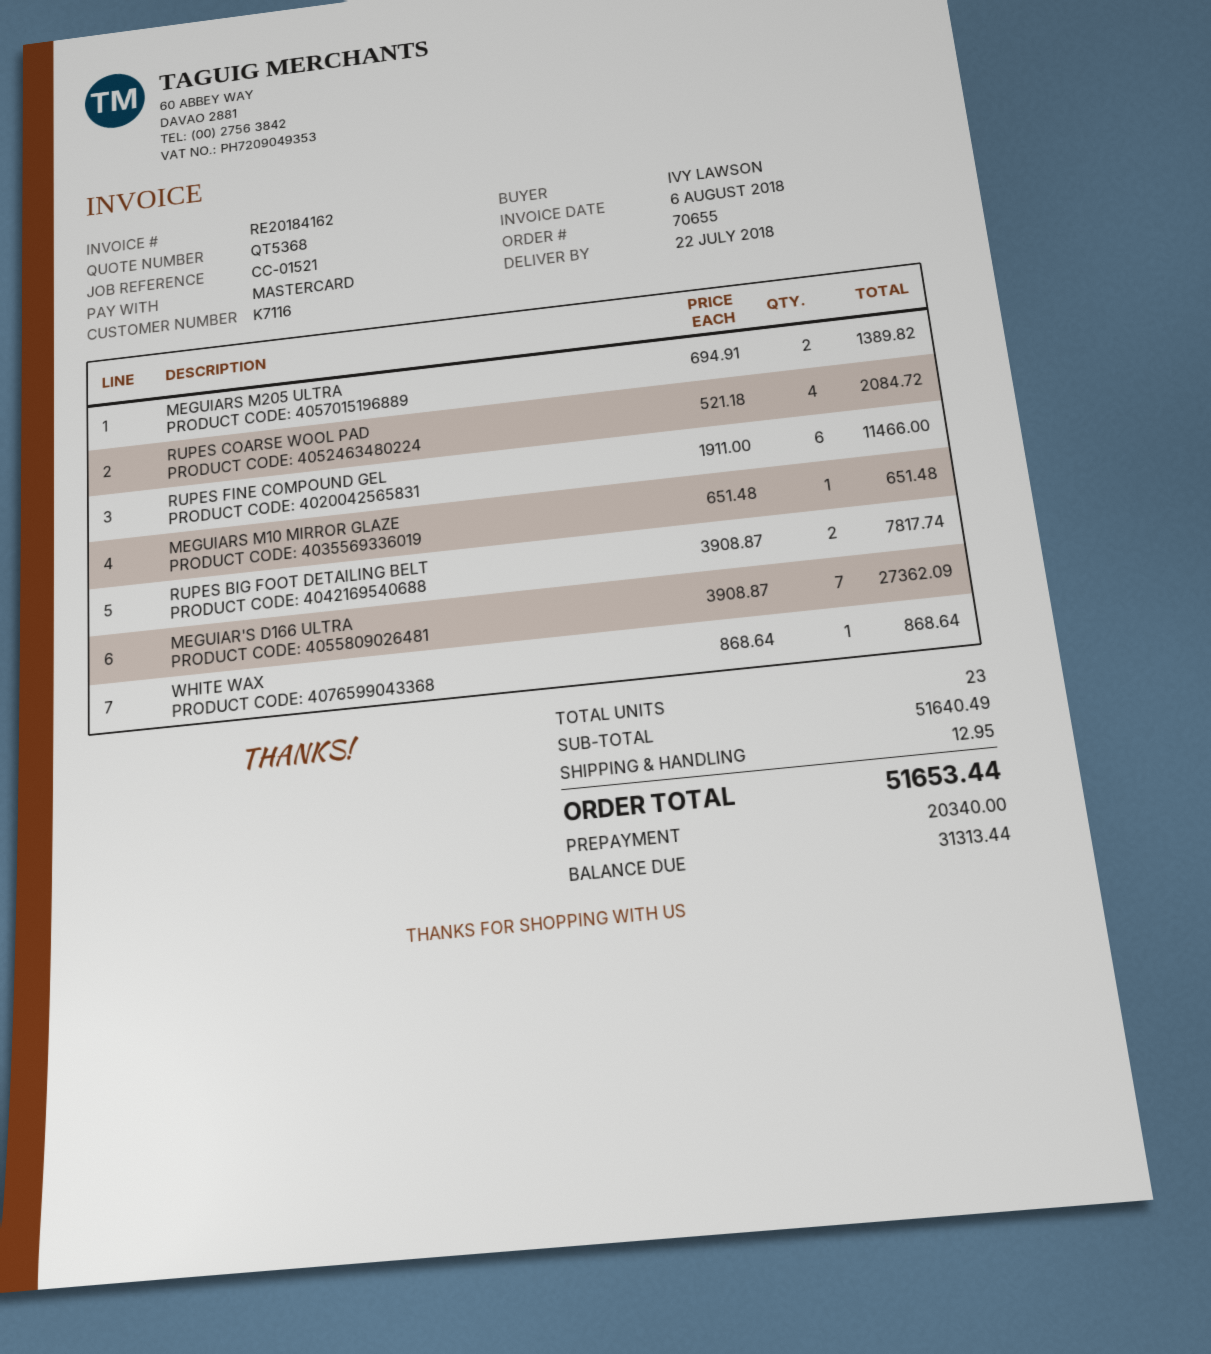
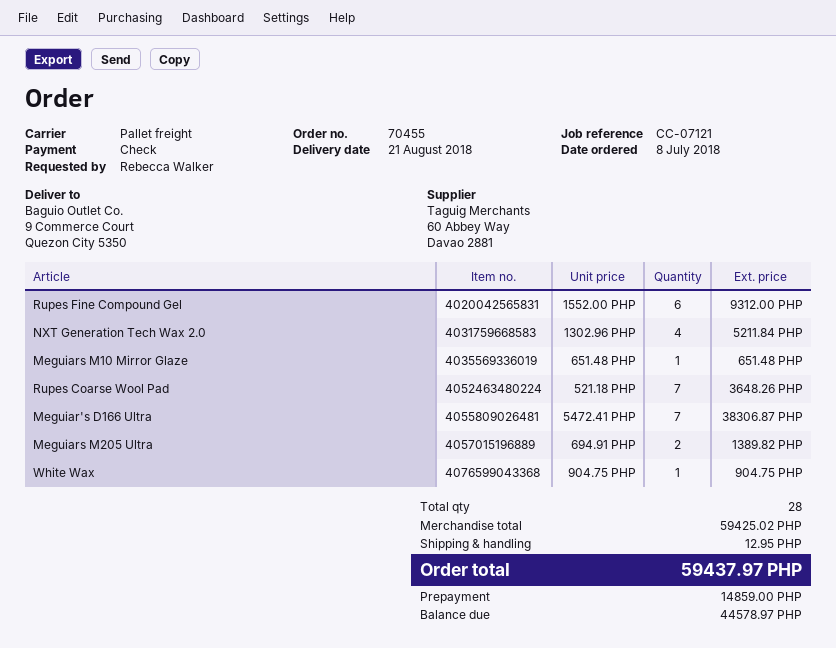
order number: 70655 -> 70455
delivery date: 2018-07-22 -> 2018-08-21
reference: CC-01521 -> CC-07121
ordered by: IVY LAWSON -> Rebecca Walker
payment method: Mastercard -> cheque
RUPES COARSE WOOL PAD: 4 x 521.18 = 2084.72 -> 7 x 521.18 = 3648.26
RUPES FINE COMPOUND GEL: 6 x 1911.00 = 11466.00 -> 6 x 1552.00 = 9312.00
RUPES BIG FOOT DETAILING BELT: 2 x 3908.87 = 7817.74 -> none
MEGUIAR'S D166 ULTRA: 7 x 3908.87 = 27362.09 -> 7 x 5472.41 = 38306.87
WHITE WAX: 1 x 868.64 = 868.64 -> 1 x 904.75 = 904.75
NXT Generation Tech Wax 2.0: none -> 4 x 1302.96 = 5211.84
total quantity: 23 -> 28
subtotal: 51640.49 -> 59425.02
total: 51653.44 -> 59437.97
deposit: 20340.00 -> 14859.00
balance: 31313.44 -> 44578.97

